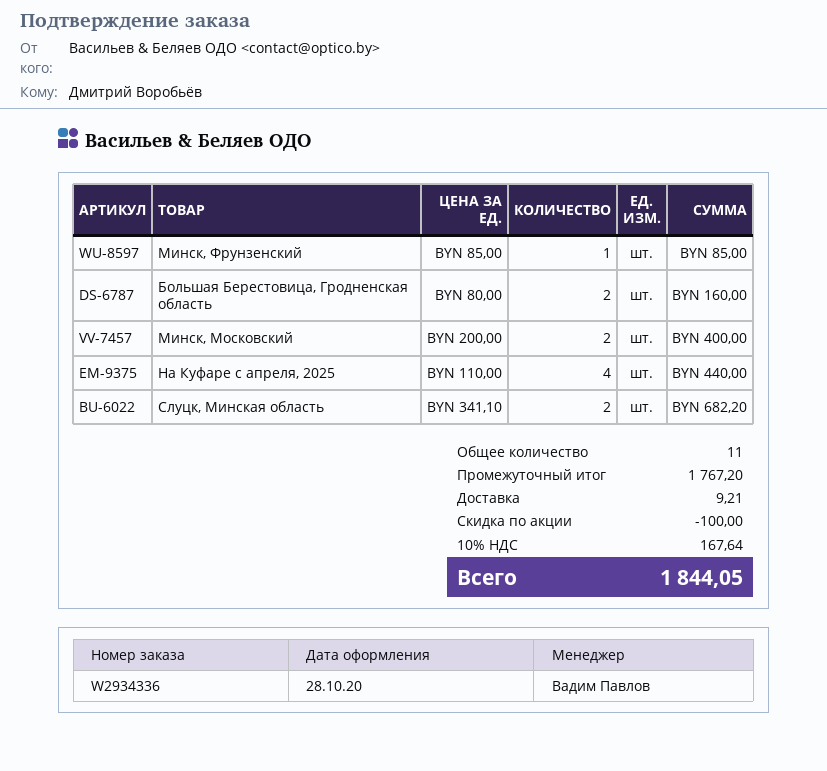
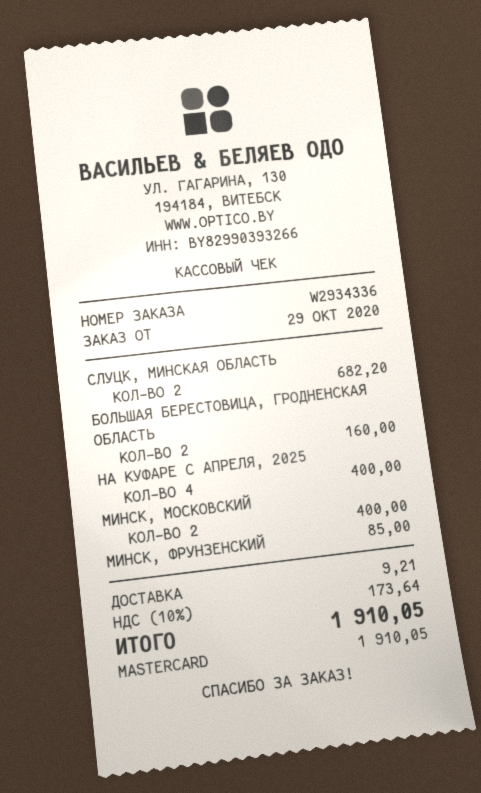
order date: 2020-10-28 -> 2020-10-29
На Куфаре с апреля, 2025: 4 for 440.00 -> 4 for 400.00
discount: 100.00 -> none
tax: 10% = 167.64 -> 10% = 173.64
total: 1844.05 -> 1910.05

